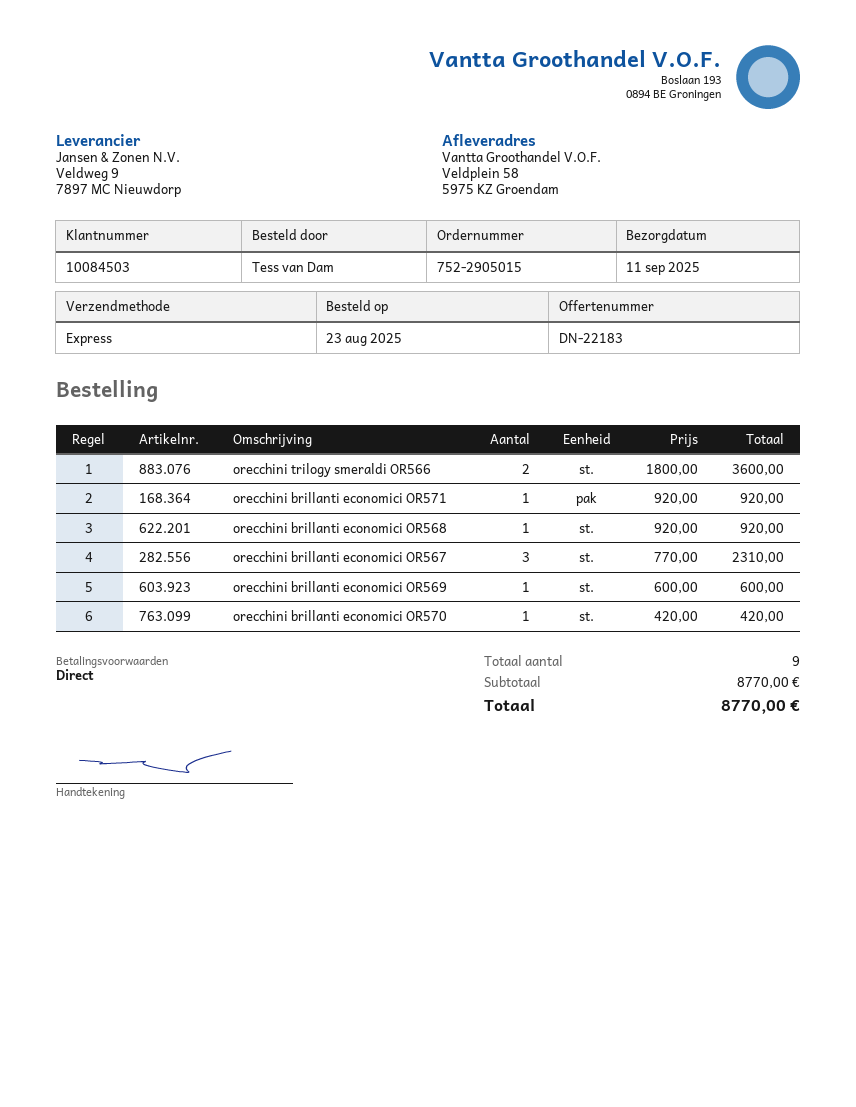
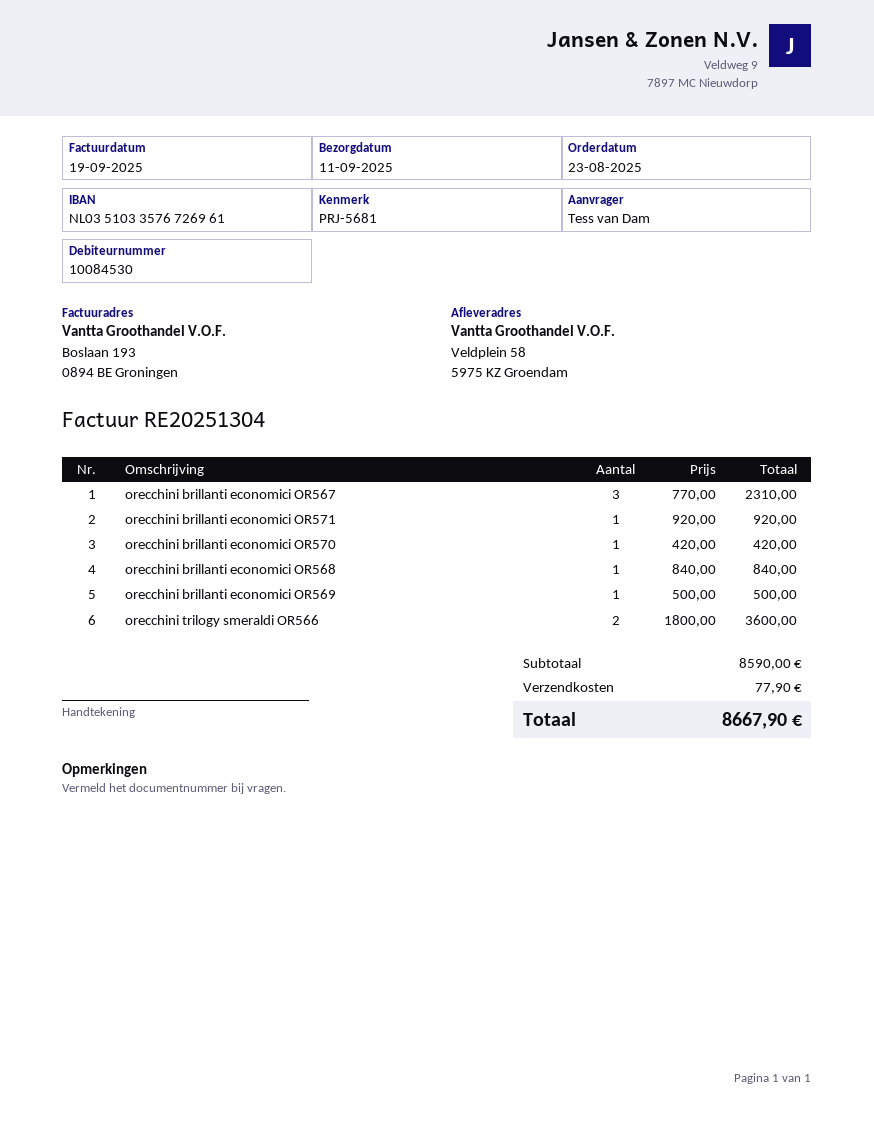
customer number: 10084503 -> 10084530
orecchini brillanti economici OR568: 1 x 920.00 = 920.00 -> 1 x 840.00 = 840.00
orecchini brillanti economici OR569: 1 x 600.00 = 600.00 -> 1 x 500.00 = 500.00
subtotal: 8770.00 -> 8590.00
shipping: none -> 77.90
total: 8770.00 -> 8667.90

